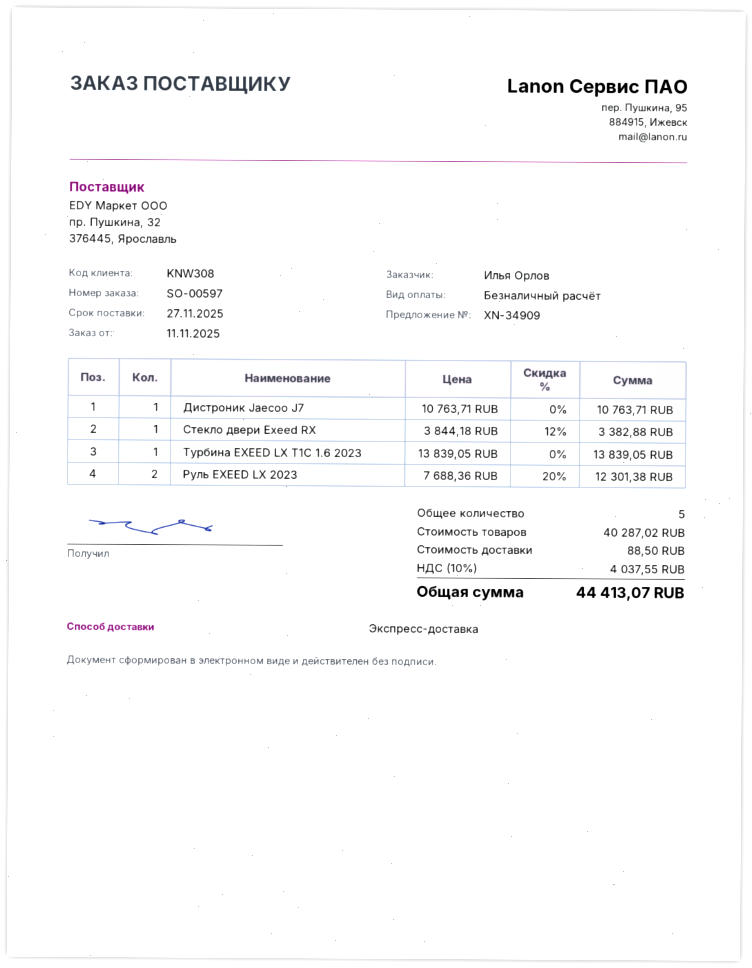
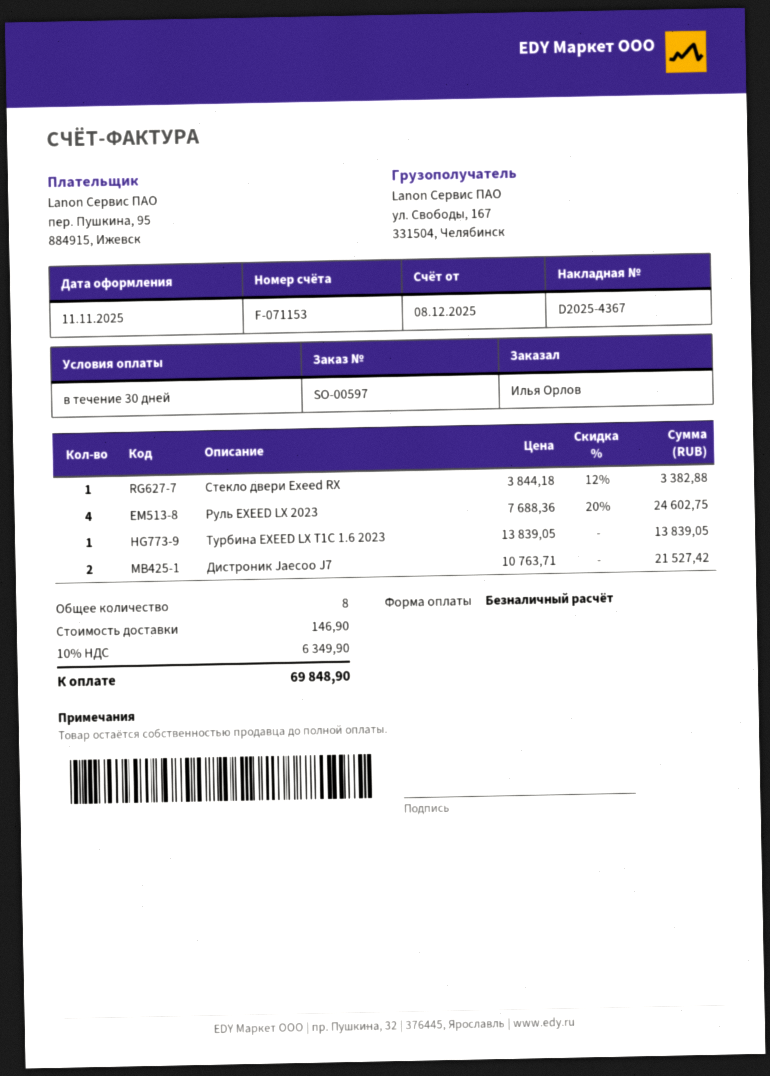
Дистроник Jaecoo J7: 1 x 10763.71 = 10763.71 -> 2 x 10763.71 = 21527.42
Руль EXEED LX 2023: 2 x 7688.36 - 20% = 12301.38 -> 4 x 7688.36 - 20% = 24602.75
total quantity: 5 -> 8
shipping: 88.50 -> 146.90
tax: 10% = 4037.55 -> 10% = 6349.90
total: 44413.07 -> 69848.90

